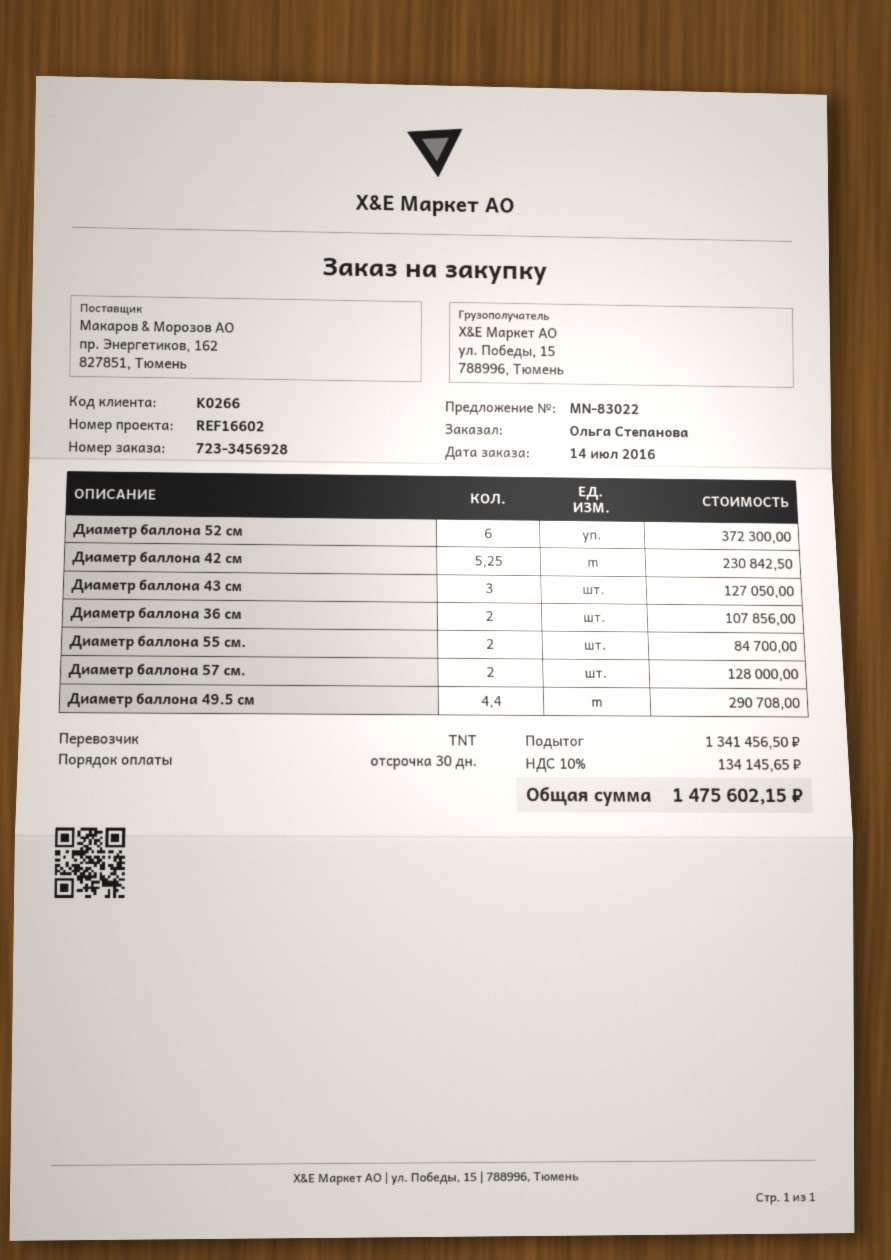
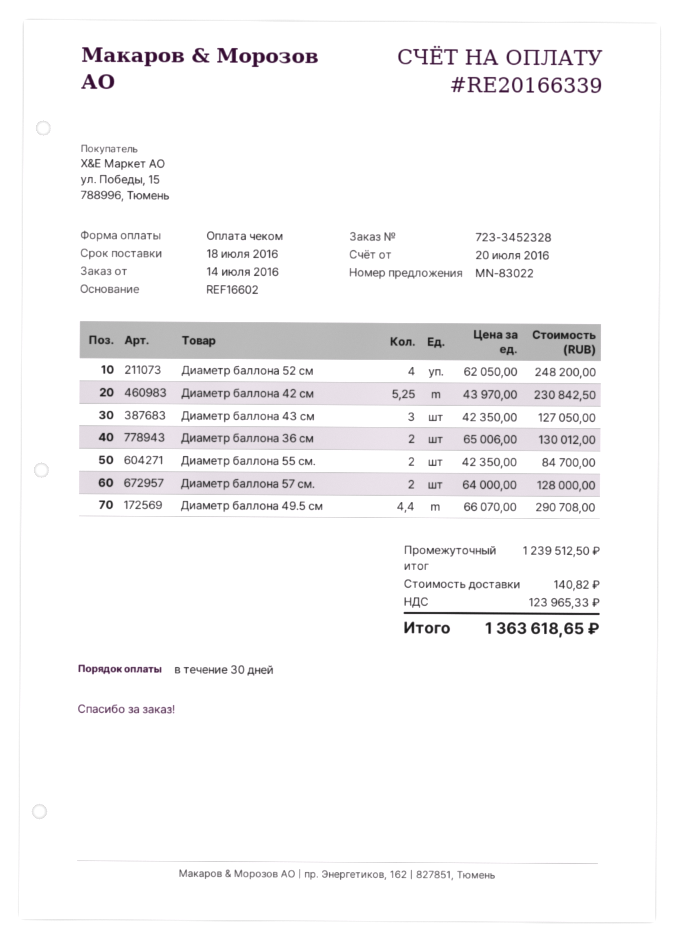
order number: 723-3456928 -> 723-3452328
Диаметр баллона 52 см: 6 for 372300.00 -> 4 for 248200.00
Диаметр баллона 36 см: 2 for 107856.00 -> 2 for 130012.00
subtotal: 1341456.50 -> 1239512.50
shipping: none -> 140.82
tax: 134145.65 -> 123965.33
total: 1475602.15 -> 1363618.65

